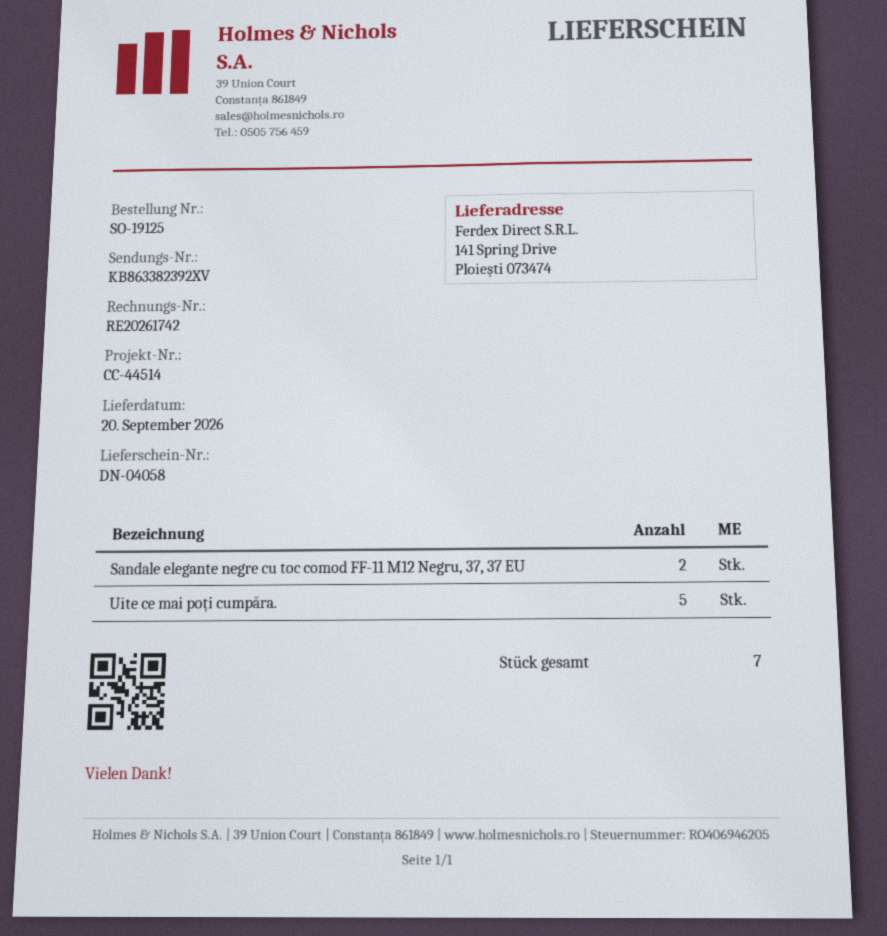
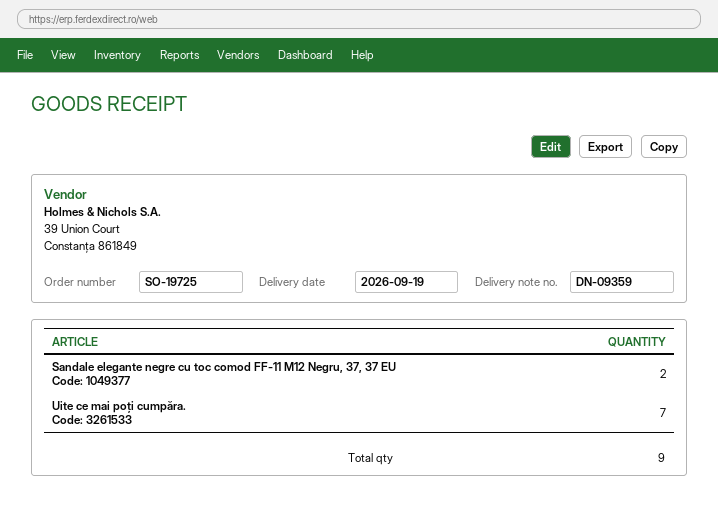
order number: SO-19125 -> SO-19725
delivery note number: DN-04058 -> DN-09359
delivery date: 2026-09-20 -> 2026-09-19
Uite ce mai poți cumpăra.: 5 -> 7
total quantity: 7 -> 9

